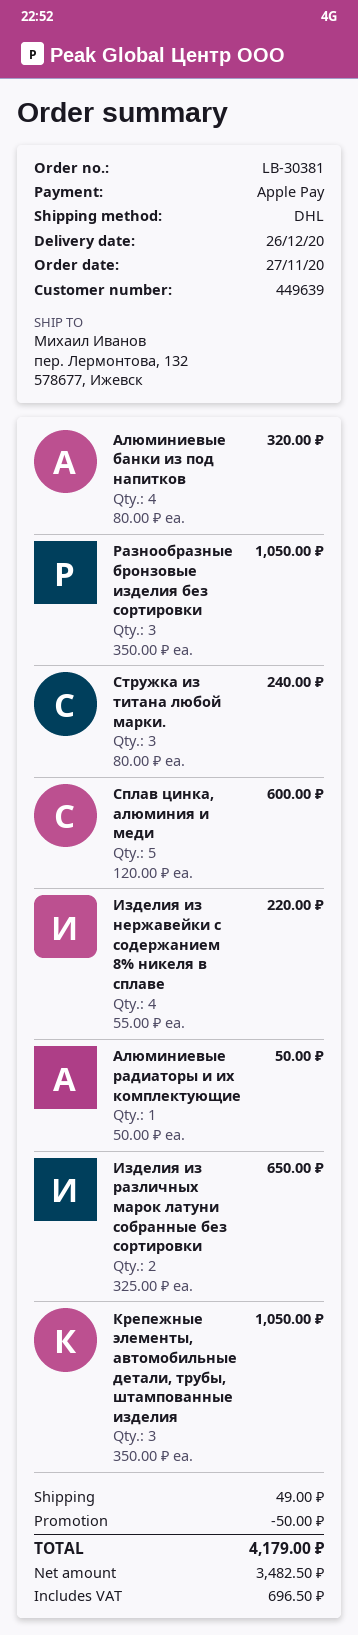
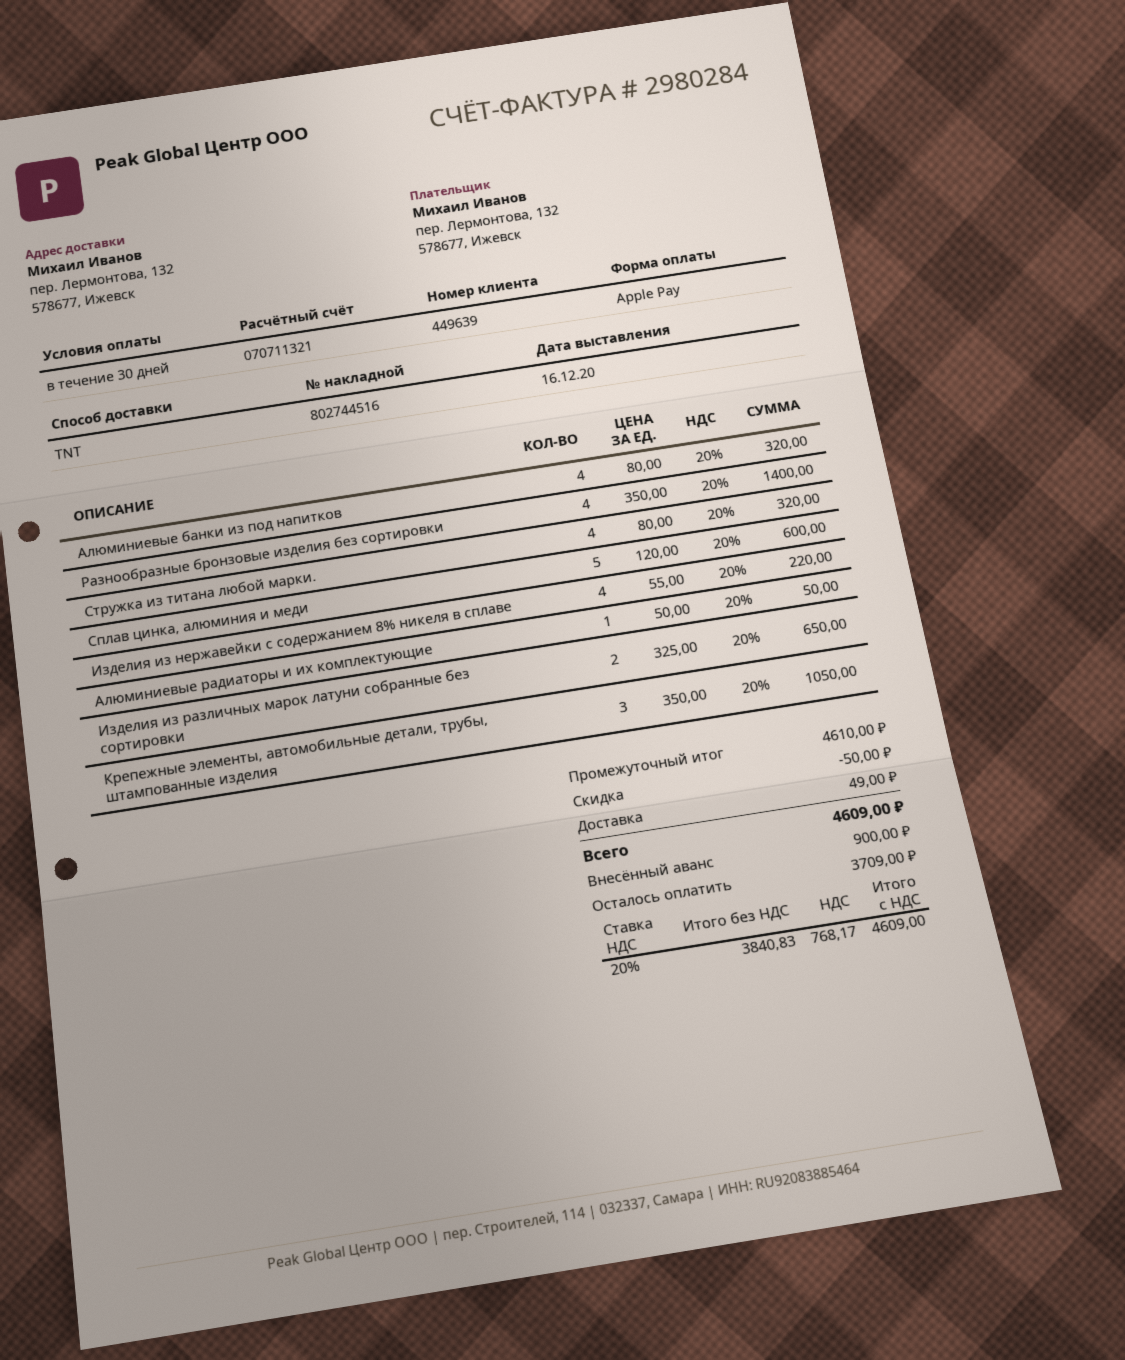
shipping method: DHL -> TNT
Разнообразные бронзовые изделия без сортировки: 3 x 350.00 = 1050.00 -> 4 x 350.00 = 1400.00
Стружка из титана любой марки.: 3 x 80.00 = 240.00 -> 4 x 80.00 = 320.00
net: 3482.50 -> 3840.83
tax: 696.50 -> 768.17
total: 4179.00 -> 4609.00

